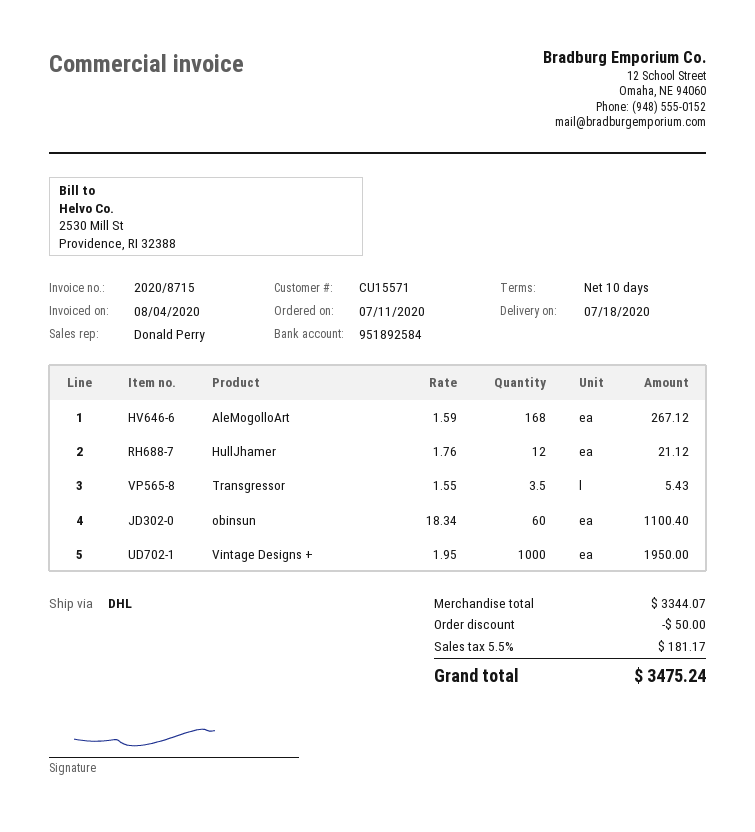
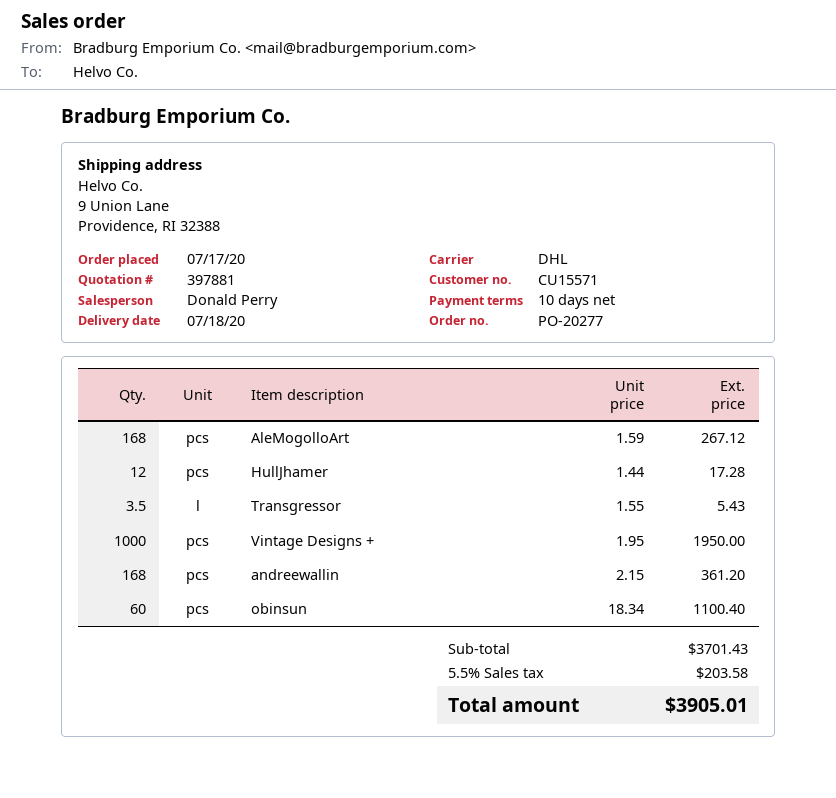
order date: 2020-07-11 -> 2020-07-17
HullJhamer: 12 x 1.76 = 21.12 -> 12 x 1.44 = 17.28
andreewallin: none -> 168 x 2.15 = 361.20
subtotal: 3344.07 -> 3701.43
discount: 50.00 -> none
tax: 5.5% = 181.17 -> 5.5% = 203.58
total: 3475.24 -> 3905.01

